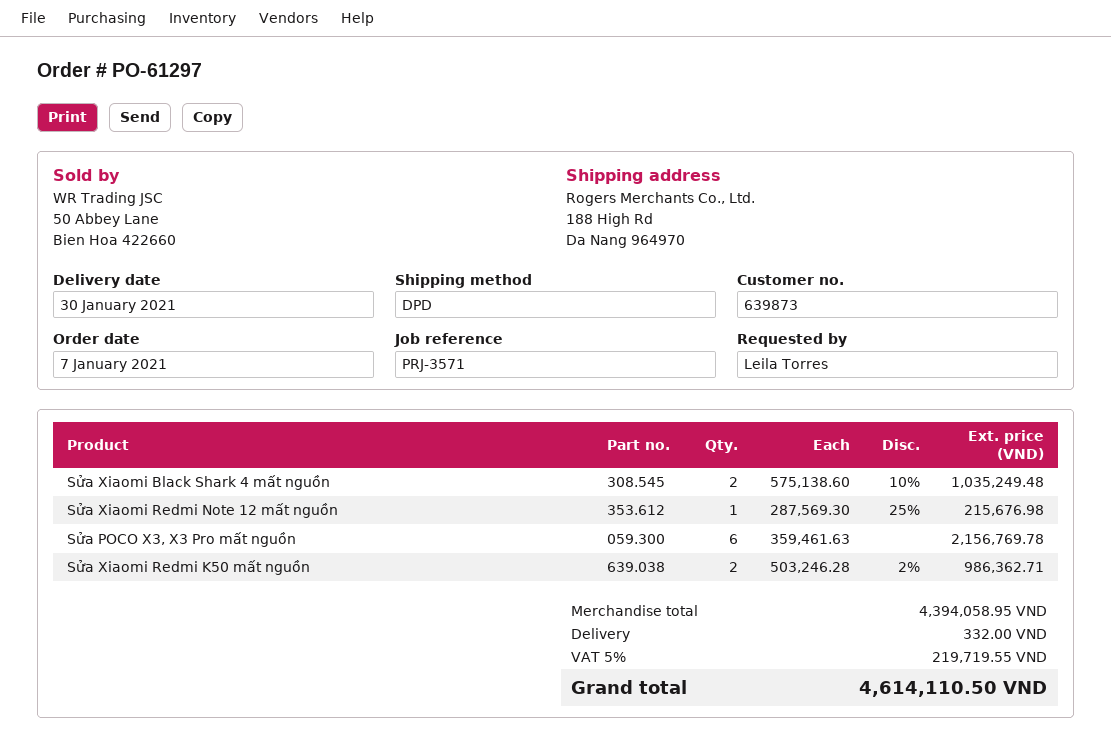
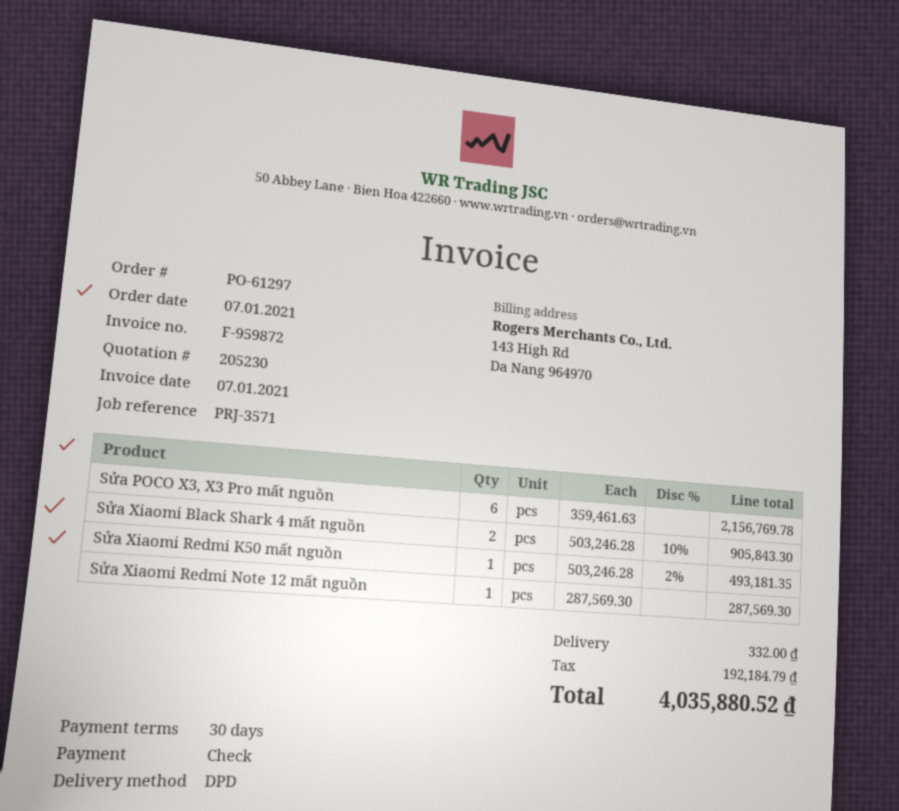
Sửa Xiaomi Black Shark 4 mất nguồn: 2 x 575138.60 - 10% = 1035249.48 -> 2 x 503246.28 - 10% = 905843.30
Sửa Xiaomi Redmi Note 12 mất nguồn: 1 x 287569.30 - 25% = 215676.98 -> 1 x 287569.30 = 287569.30
Sửa Xiaomi Redmi K50 mất nguồn: 2 x 503246.28 - 2% = 986362.71 -> 1 x 503246.28 - 2% = 493181.35
tax: 219719.55 -> 192184.79
total: 4614110.50 -> 4035880.52

